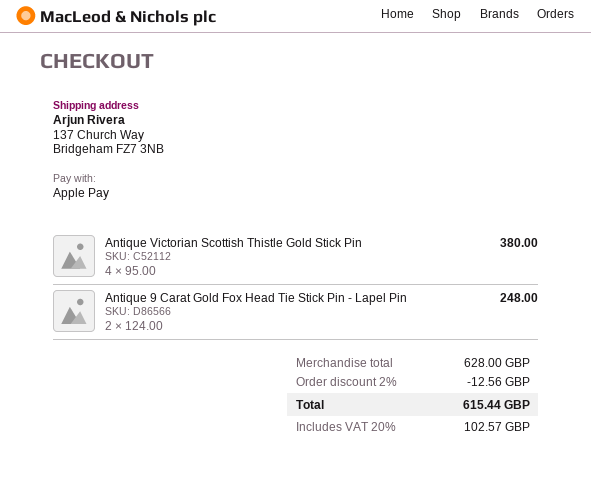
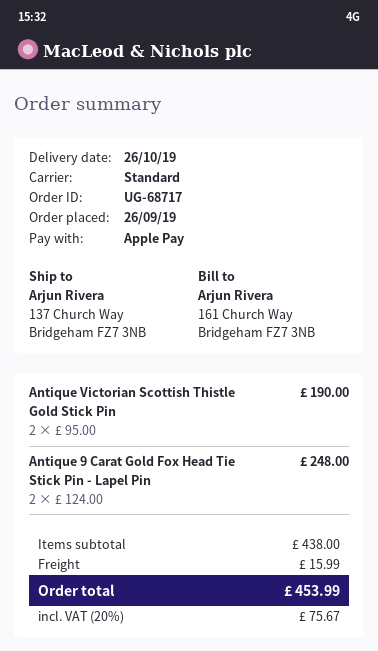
Antique Victorian Scottish Thistle Gold Stick Pin: 4 x 95.00 = 380.00 -> 2 x 95.00 = 190.00
subtotal: 628.00 -> 438.00
discount: 2% = 12.56 -> none
shipping: none -> 15.99
tax: 20% = 102.57 -> 20% = 75.67
total: 615.44 -> 453.99

